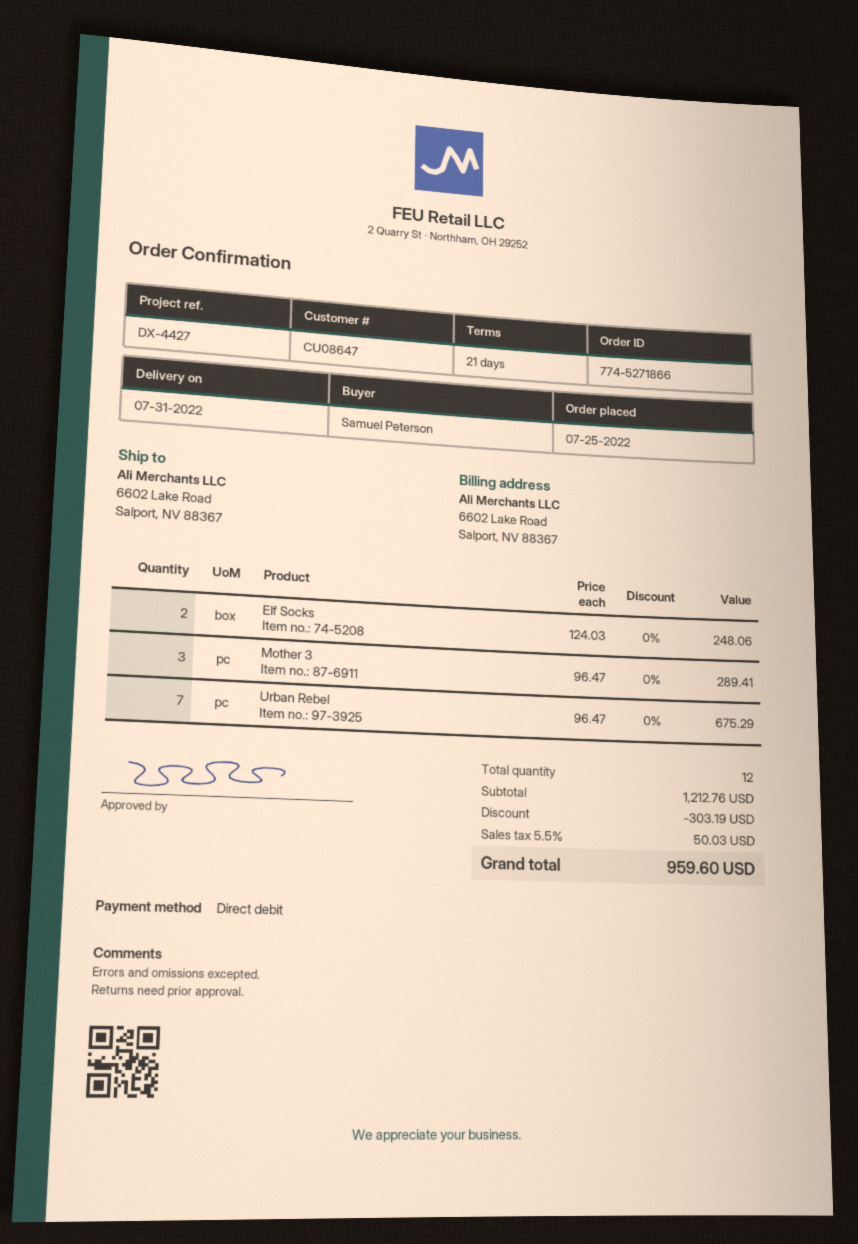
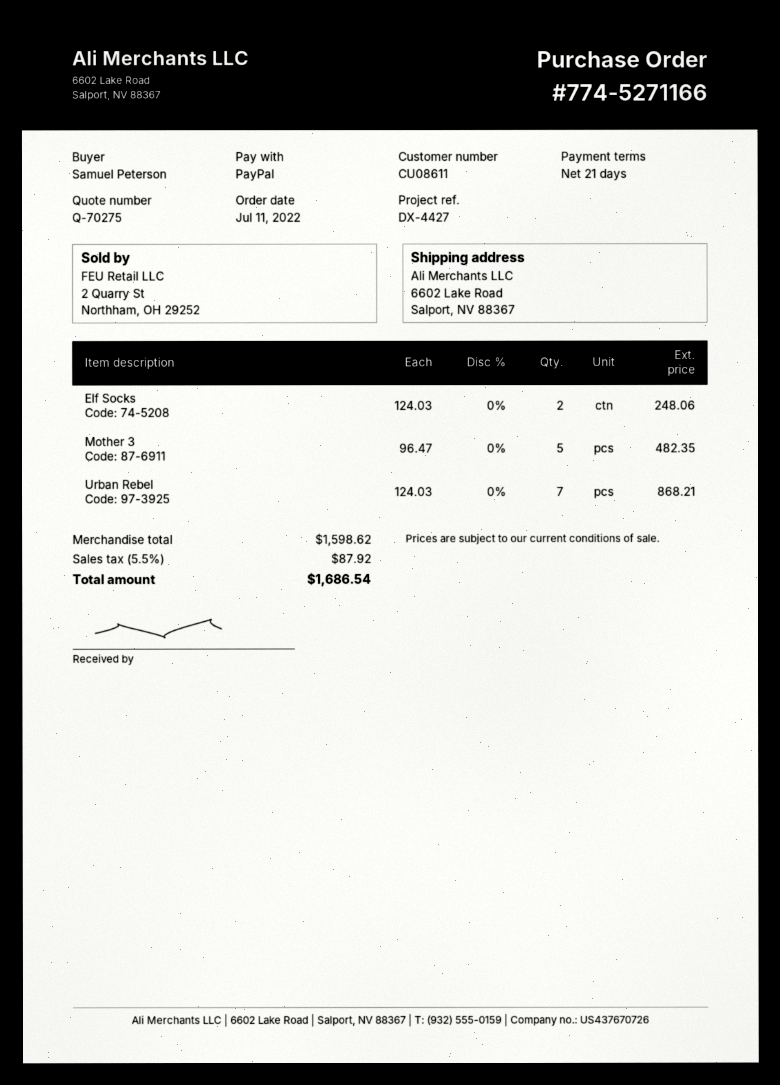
order number: 774-5271866 -> 774-5271166
order date: 2022-07-25 -> 2022-07-11
customer number: CU08647 -> CU08611
payment method: direct debit -> PayPal
Mother 3: 3 x 96.47 = 289.41 -> 5 x 96.47 = 482.35
Urban Rebel: 7 x 96.47 = 675.29 -> 7 x 124.03 = 868.21
subtotal: 1212.76 -> 1598.62
discount: 303.19 -> none
tax: 5.5% = 50.03 -> 5.5% = 87.92
total: 959.60 -> 1686.54

